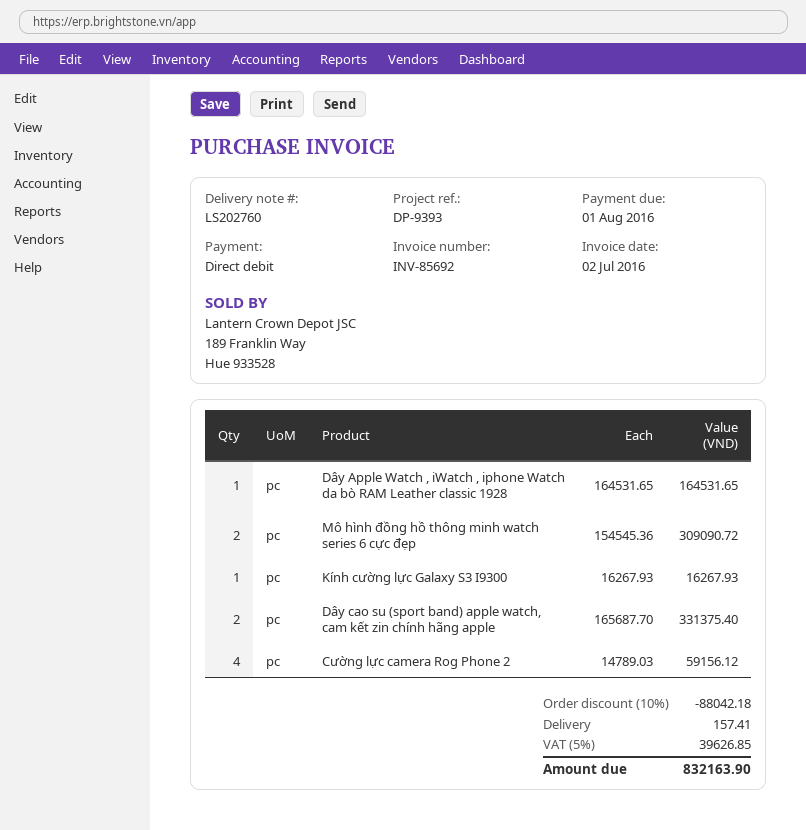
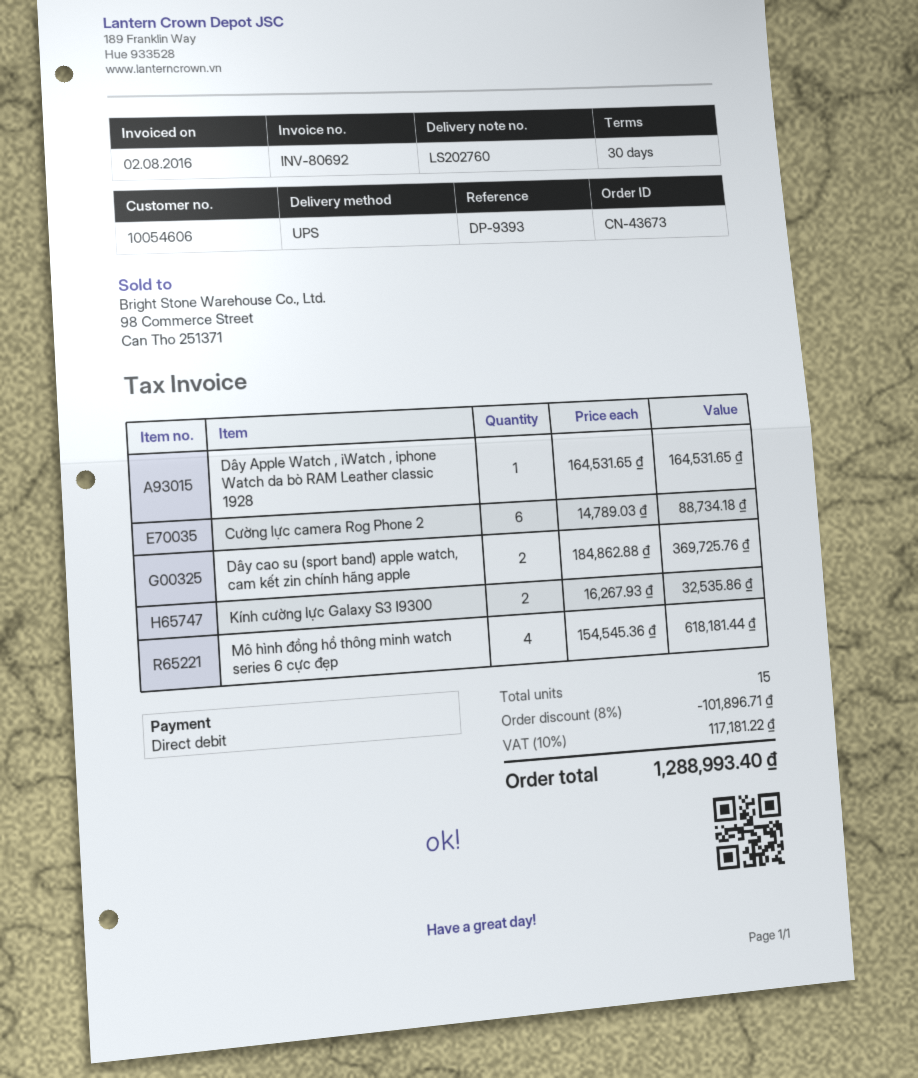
invoice number: INV-85692 -> INV-80692
invoice date: 2016-07-02 -> 2016-08-02
Mô hình đồng hồ thông minh watch series 6 cực đẹp: 2 x 154545.36 = 309090.72 -> 4 x 154545.36 = 618181.44
Kính cường lực Galaxy S3 I9300: 1 x 16267.93 = 16267.93 -> 2 x 16267.93 = 32535.86
Dây cao su (sport band) apple watch, cam kết zin chính hãng apple: 2 x 165687.70 = 331375.40 -> 2 x 184862.88 = 369725.76
Cường lực camera Rog Phone 2: 4 x 14789.03 = 59156.12 -> 6 x 14789.03 = 88734.18
discount: 10% = 88042.18 -> 8% = 101896.71
shipping: 157.41 -> none
tax: 5% = 39626.85 -> 10% = 117181.22
total: 832163.90 -> 1288993.40

